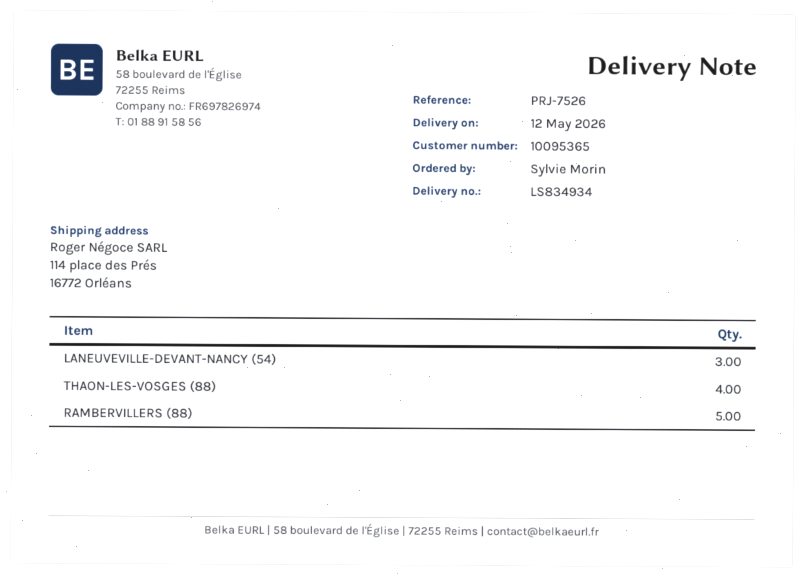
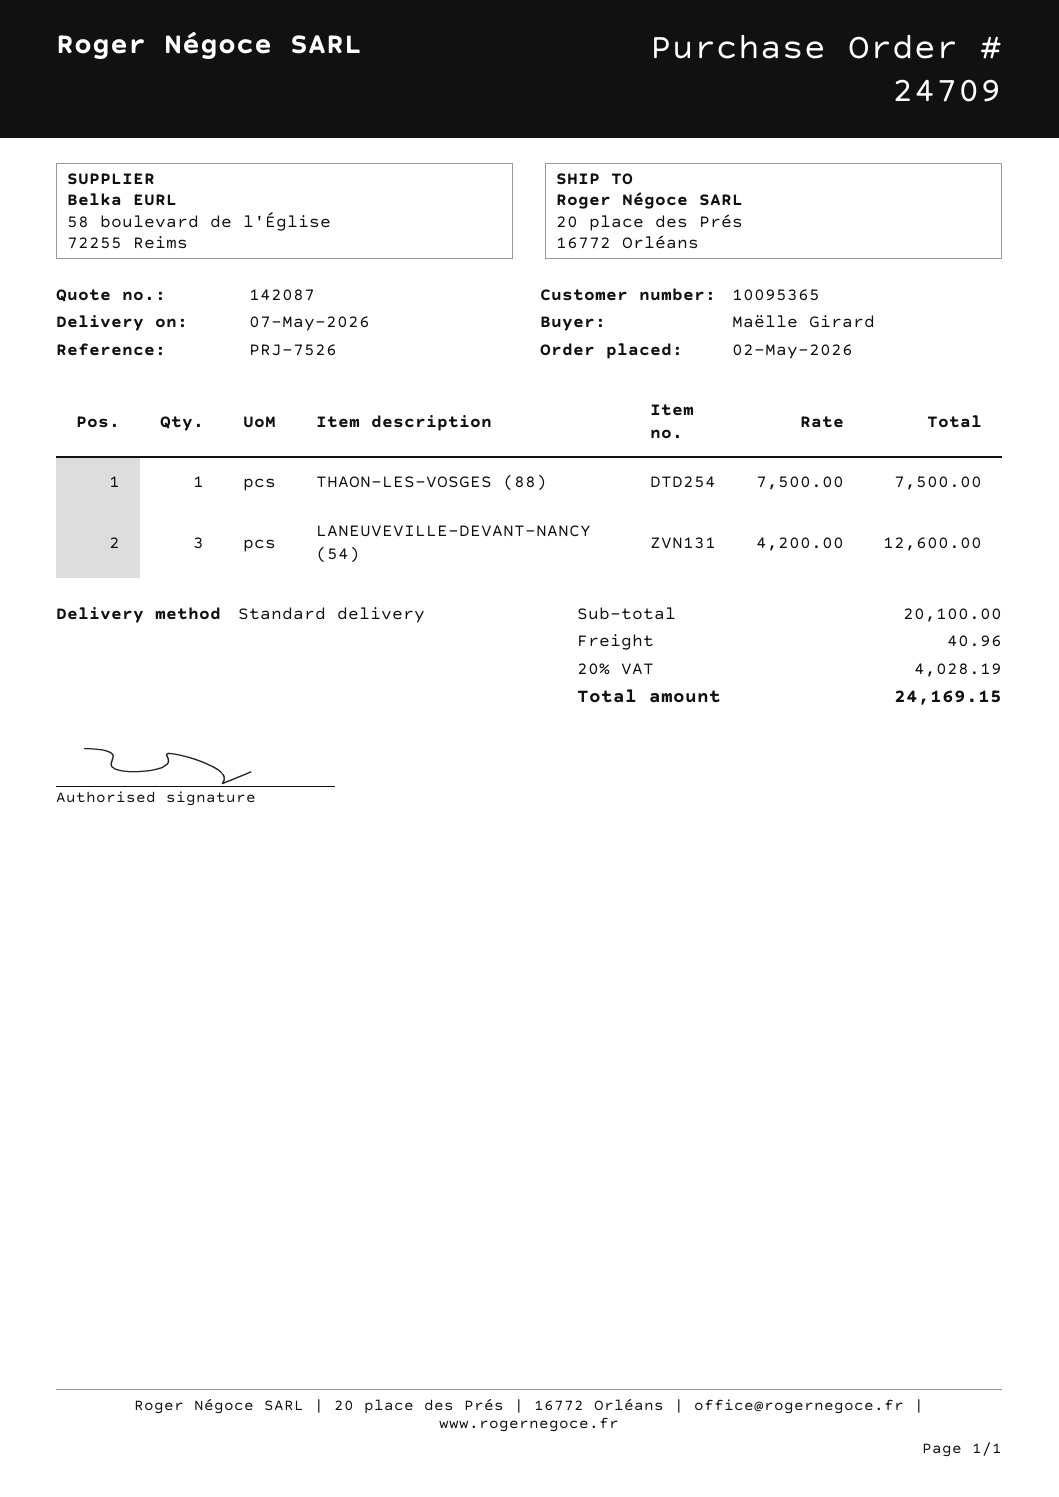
delivery date: 2026-05-12 -> 2026-05-07
ordered by: Sylvie Morin -> Maëlle Girard
ship to: 114 place des Prés, 16772 Orléans -> 20 place des Prés, 16772 Orléans
THAON-LES-VOSGES (88): 4 -> 1
RAMBERVILLERS (88): 5 -> none

